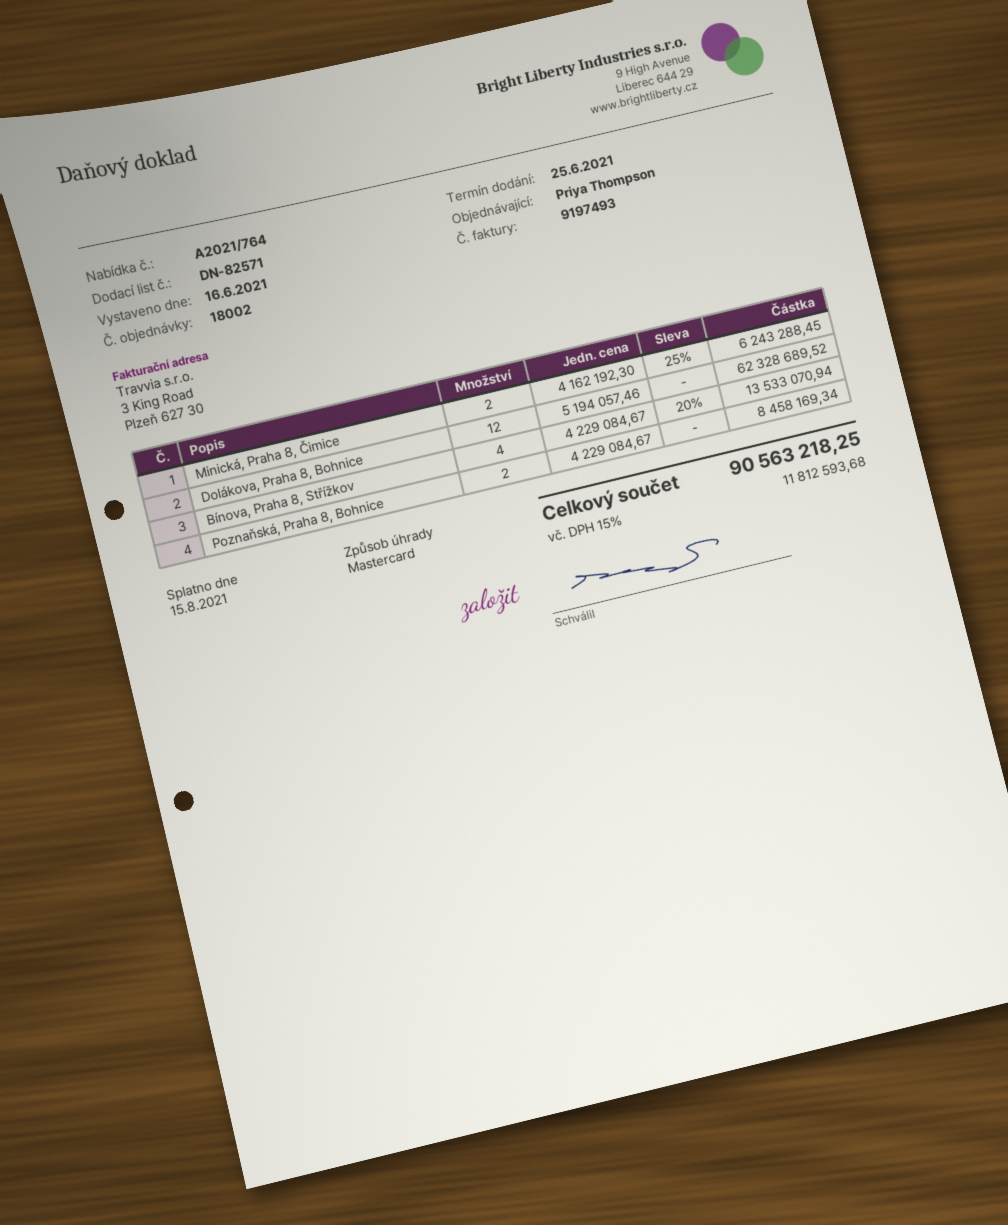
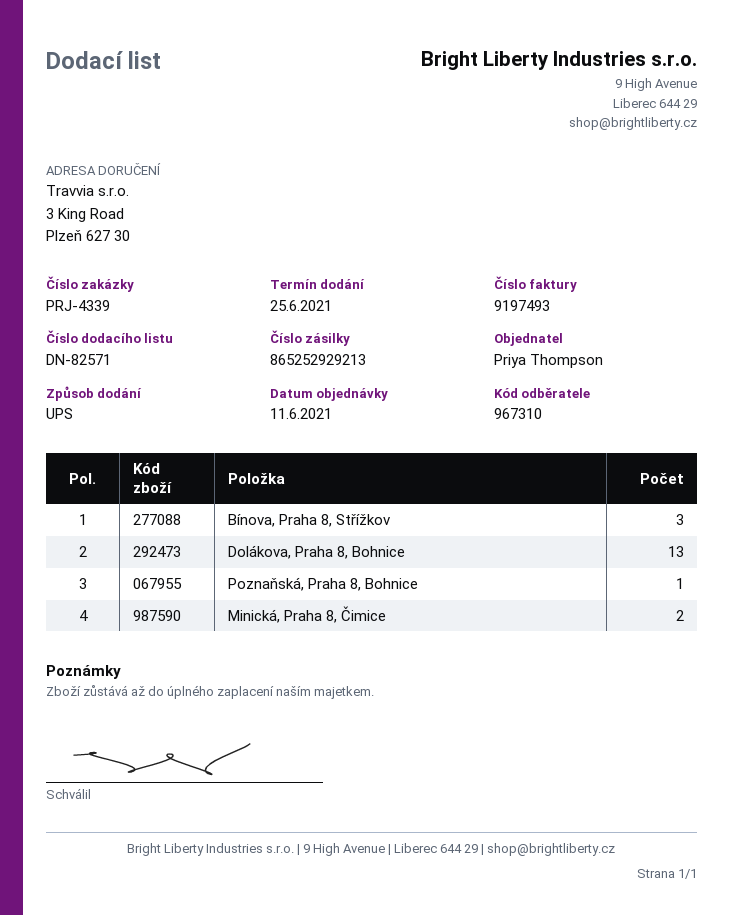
Dolákova, Praha 8, Bohnice: 12 -> 13
Bínova, Praha 8, Střížkov: 4 -> 3
Poznaňská, Praha 8, Bohnice: 2 -> 1

